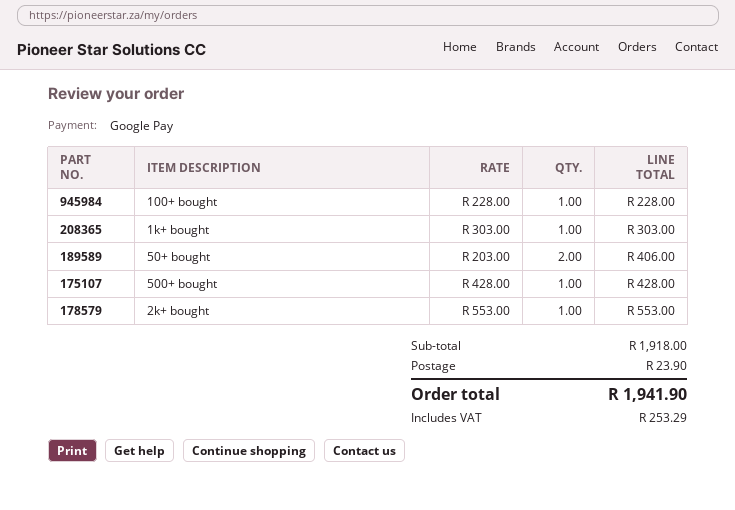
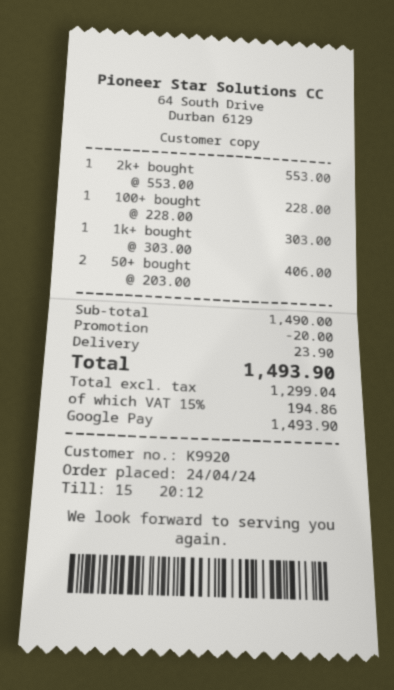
500+ bought: 1 x 428.00 = 428.00 -> none
subtotal: 1918.00 -> 1490.00
discount: none -> 20.00
tax: 253.29 -> 194.86
total: 1941.90 -> 1493.90

